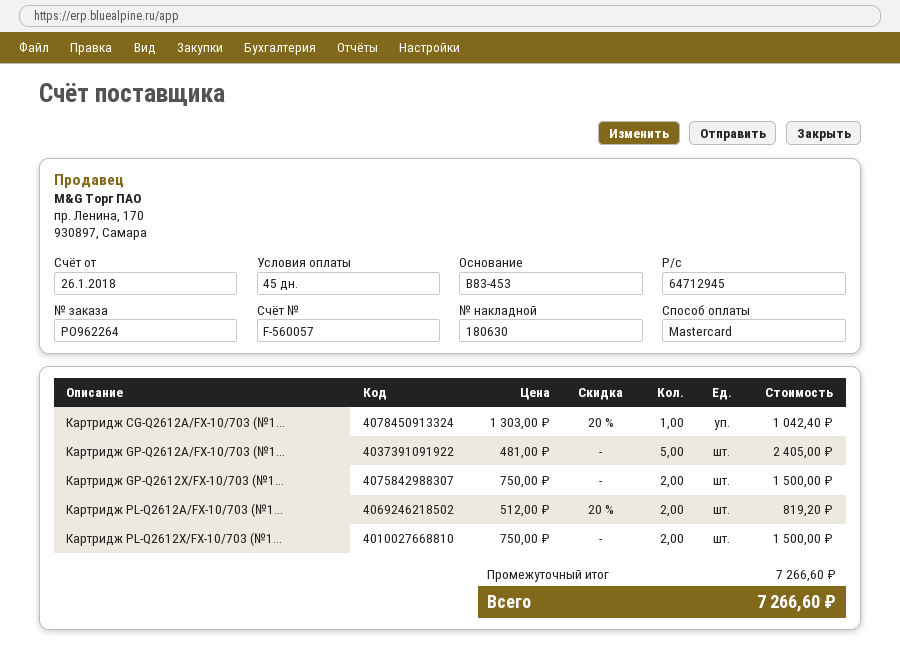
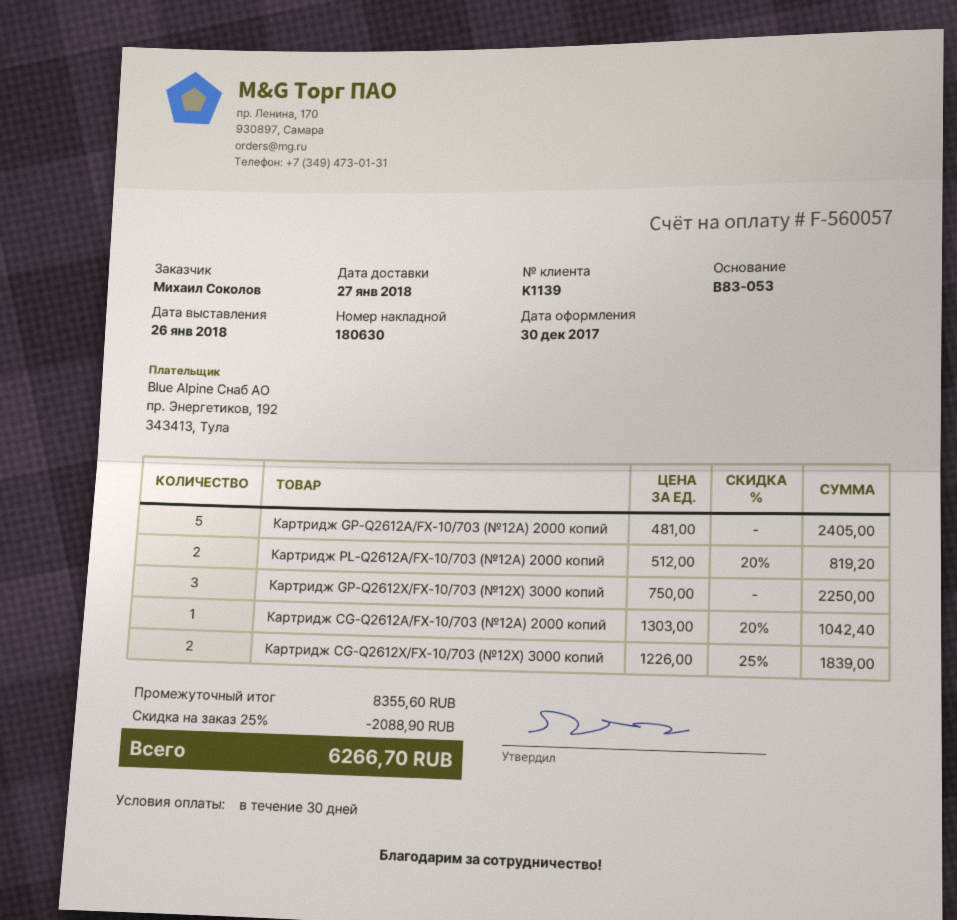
payment terms: 45 days -> 30 days
reference: B83-453 -> B83-053
Картридж GP-Q2612X/FX-10/703 (№1...: 2 x 750.00 = 1500.00 -> 3 x 750.00 = 2250.00
Картридж PL-Q2612X/FX-10/703 (№1...: 2 x 750.00 = 1500.00 -> none
Картридж CG-Q2612X/FX-10/703 (№12X) 3000 копий: none -> 2 x 1226.00 - 25% = 1839.00
subtotal: 7266.60 -> 8355.60
discount: none -> 25% = 2088.90
total: 7266.60 -> 6266.70

